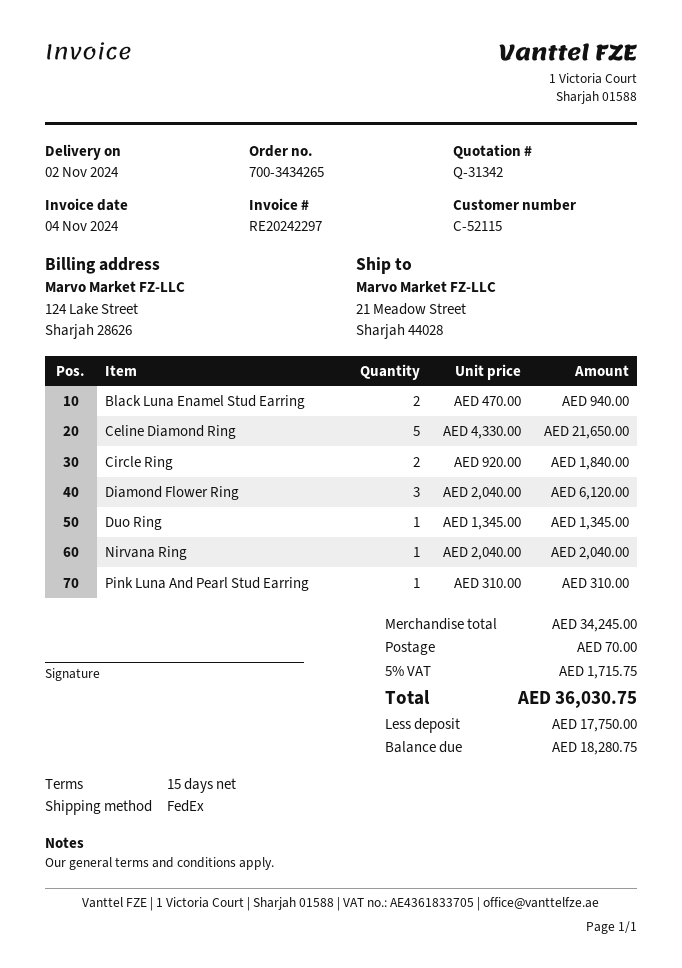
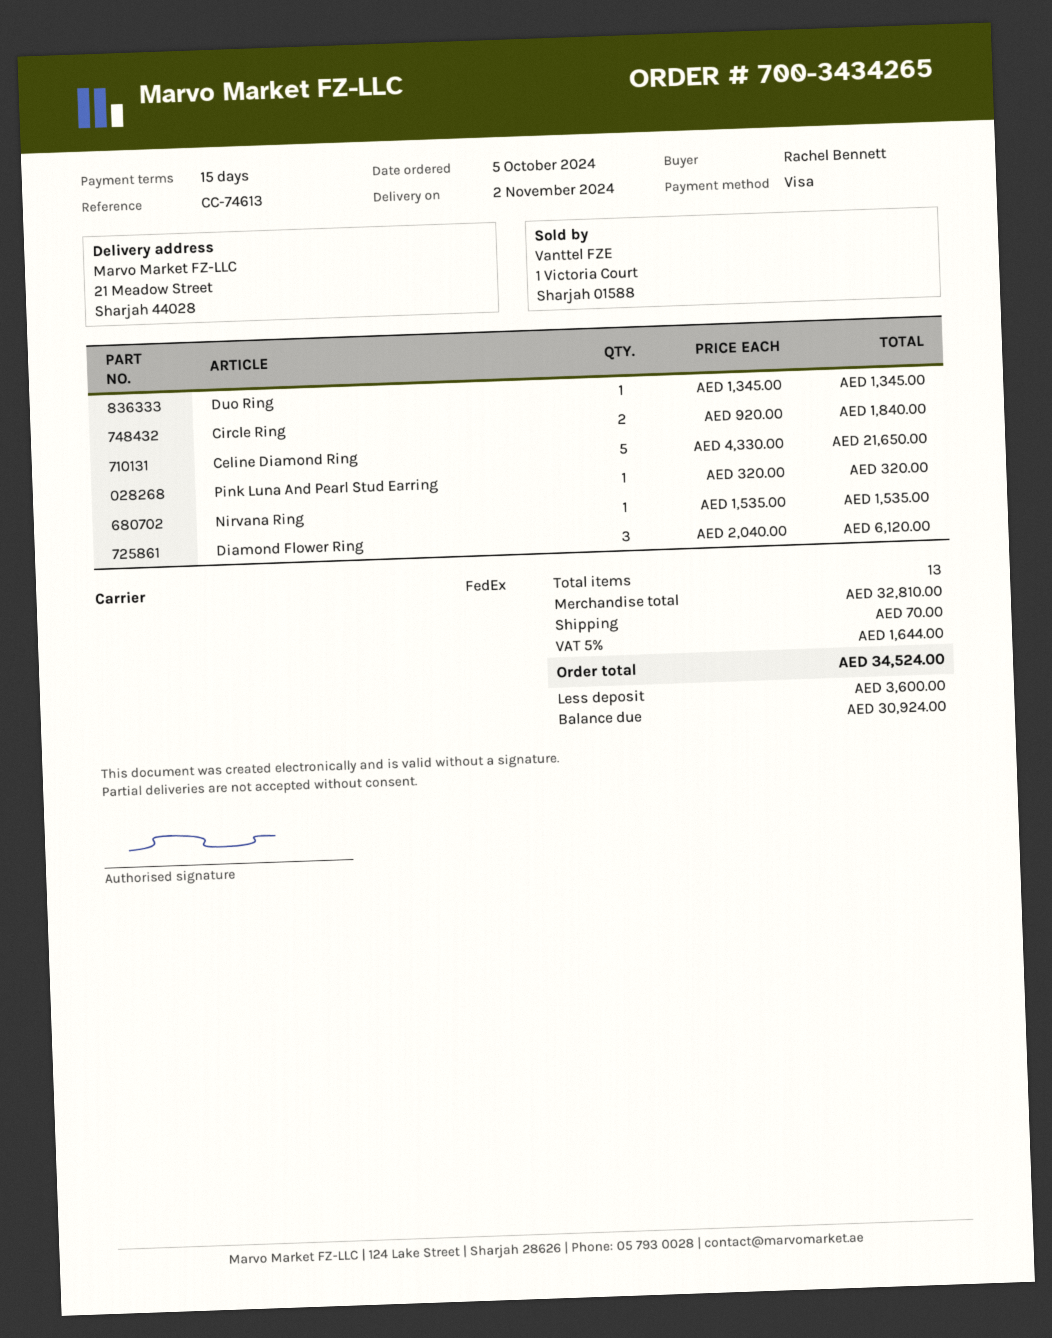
Black Luna Enamel Stud Earring: 2 x 470.00 = 940.00 -> none
Nirvana Ring: 1 x 2040.00 = 2040.00 -> 1 x 1535.00 = 1535.00
Pink Luna And Pearl Stud Earring: 1 x 310.00 = 310.00 -> 1 x 320.00 = 320.00
subtotal: 34245.00 -> 32810.00
tax: 5% = 1715.75 -> 5% = 1644.00
total: 36030.75 -> 34524.00
deposit: 17750.00 -> 3600.00
balance: 18280.75 -> 30924.00

